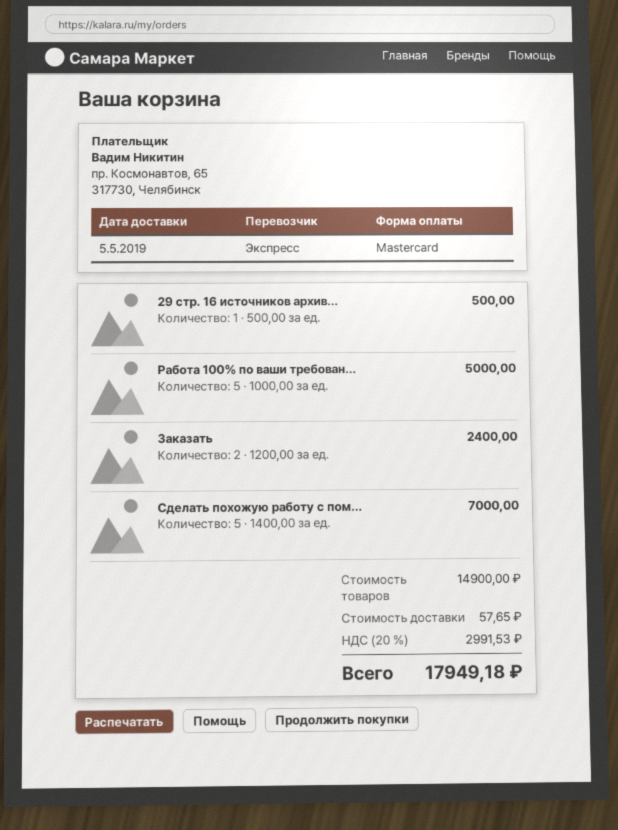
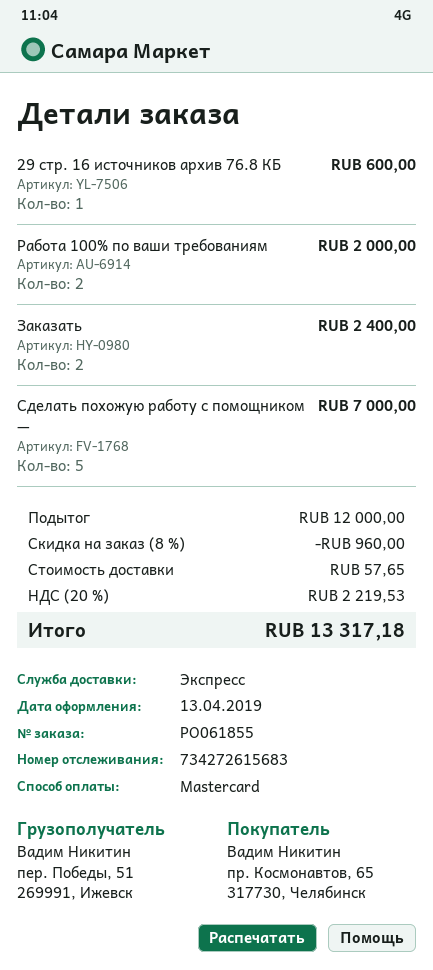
29 стр. 16 источников архив...: 1 for 500.00 -> 1 for 600.00
Работа 100% по ваши требован...: 5 for 5000.00 -> 2 for 2000.00
subtotal: 14900.00 -> 12000.00
discount: none -> 8% = 960.00
tax: 20% = 2991.53 -> 20% = 2219.53
total: 17949.18 -> 13317.18

